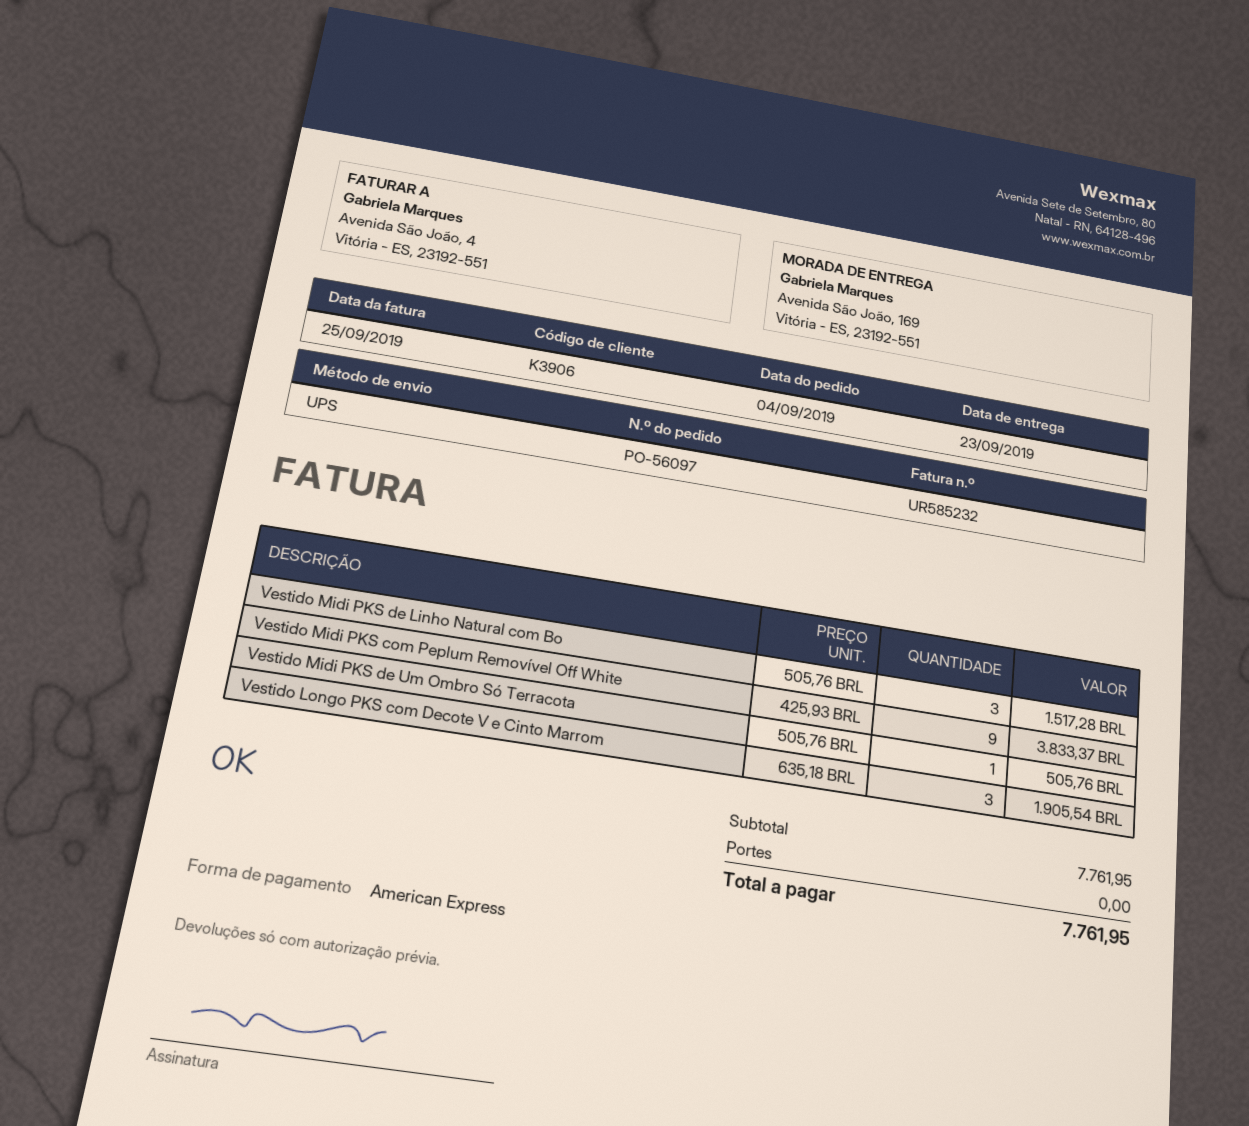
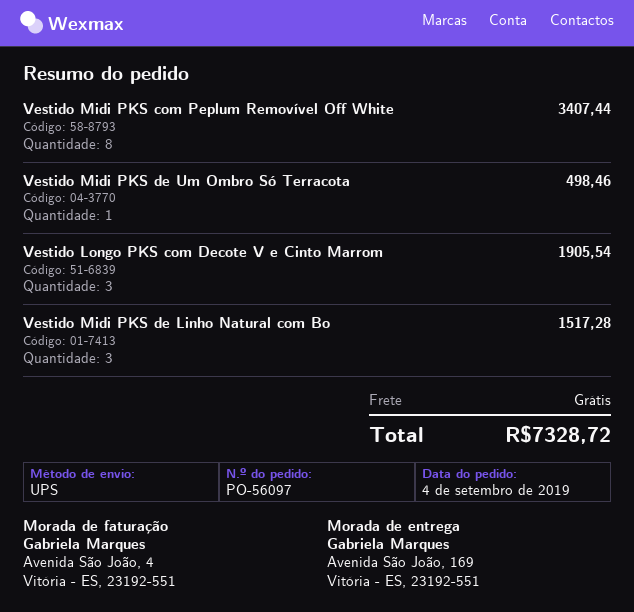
Vestido Midi PKS com Peplum Removível Off White: 9 for 3833.37 -> 8 for 3407.44
Vestido Midi PKS de Um Ombro Só Terracota: 1 for 505.76 -> 1 for 498.46
total: 7761.95 -> 7328.72

